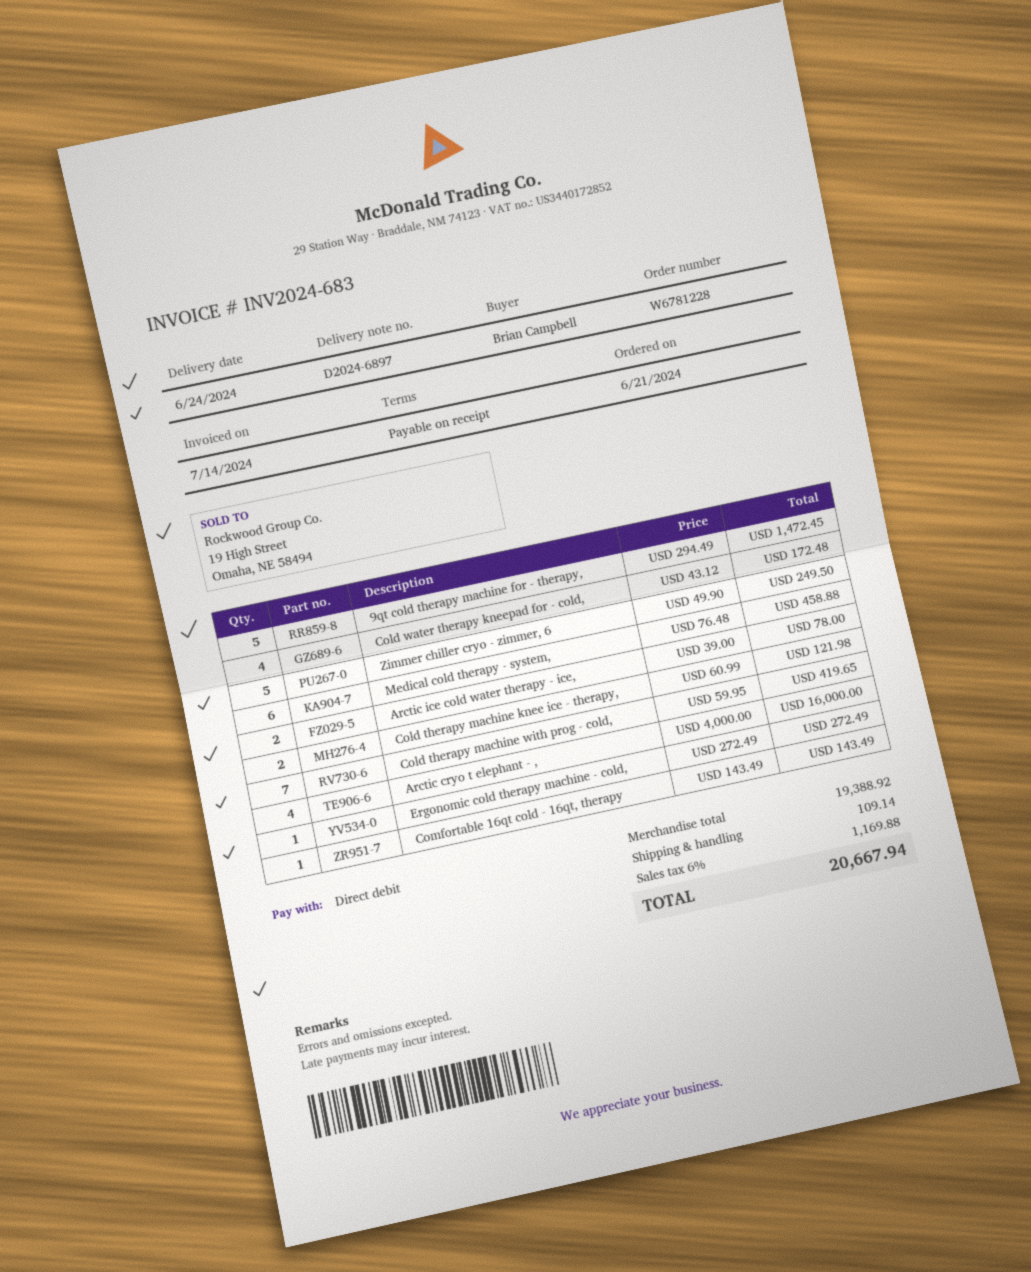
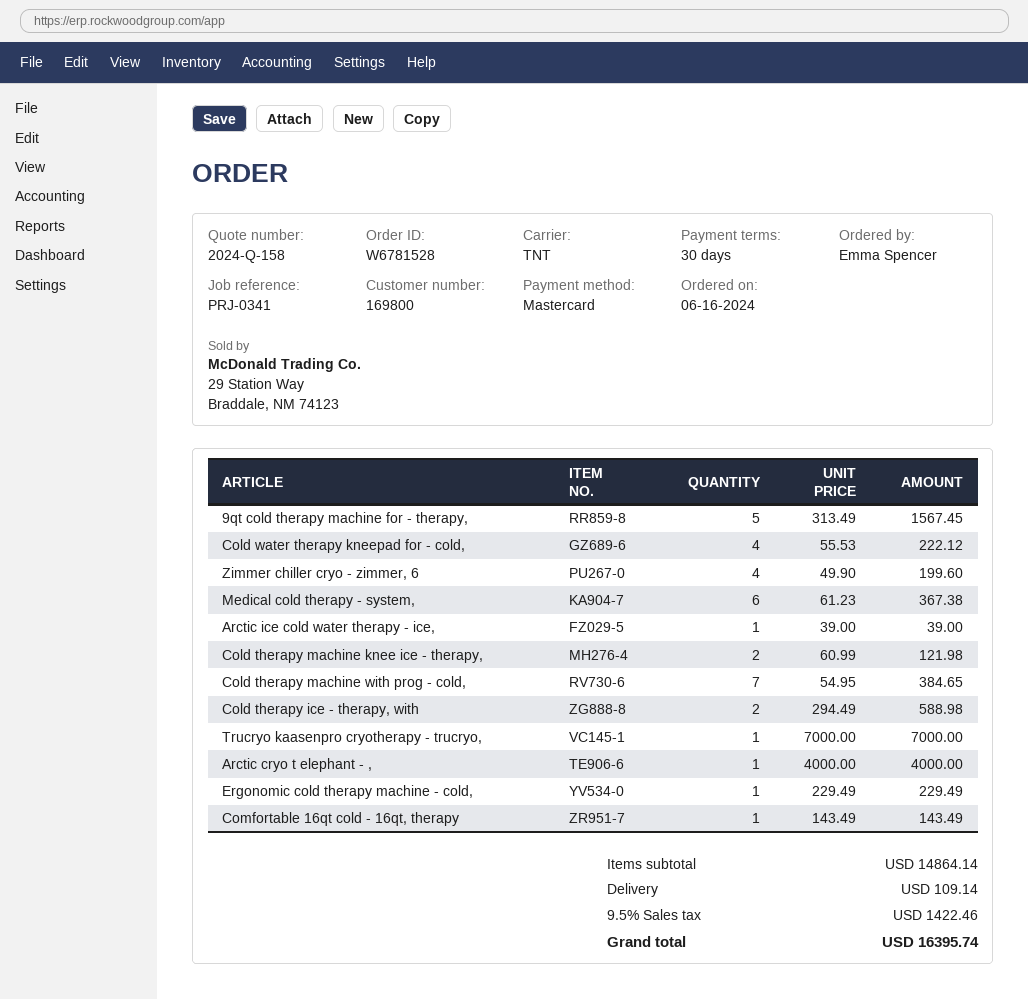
order number: W6781228 -> W6781528
order date: 2024-06-21 -> 2024-06-16
payment terms: on receipt -> 30 days
ordered by: Brian Campbell -> Emma Spencer
payment method: direct debit -> Mastercard
9qt cold therapy machine for - therapy,: 5 x 294.49 = 1472.45 -> 5 x 313.49 = 1567.45
Cold water therapy kneepad for - cold,: 4 x 43.12 = 172.48 -> 4 x 55.53 = 222.12
Zimmer chiller cryo - zimmer, 6: 5 x 49.90 = 249.50 -> 4 x 49.90 = 199.60
Medical cold therapy - system,: 6 x 76.48 = 458.88 -> 6 x 61.23 = 367.38
Arctic ice cold water therapy - ice,: 2 x 39.00 = 78.00 -> 1 x 39.00 = 39.00
Cold therapy machine with prog - cold,: 7 x 59.95 = 419.65 -> 7 x 54.95 = 384.65
Arctic cryo t elephant - ,: 4 x 4000.00 = 16000.00 -> 1 x 4000.00 = 4000.00
Ergonomic cold therapy machine - cold,: 1 x 272.49 = 272.49 -> 1 x 229.49 = 229.49
Cold therapy ice - therapy, with: none -> 2 x 294.49 = 588.98
Trucryo kaasenpro cryotherapy - trucryo,: none -> 1 x 7000.00 = 7000.00
subtotal: 19388.92 -> 14864.14
tax: 6% = 1169.88 -> 9.5% = 1422.46
total: 20667.94 -> 16395.74

